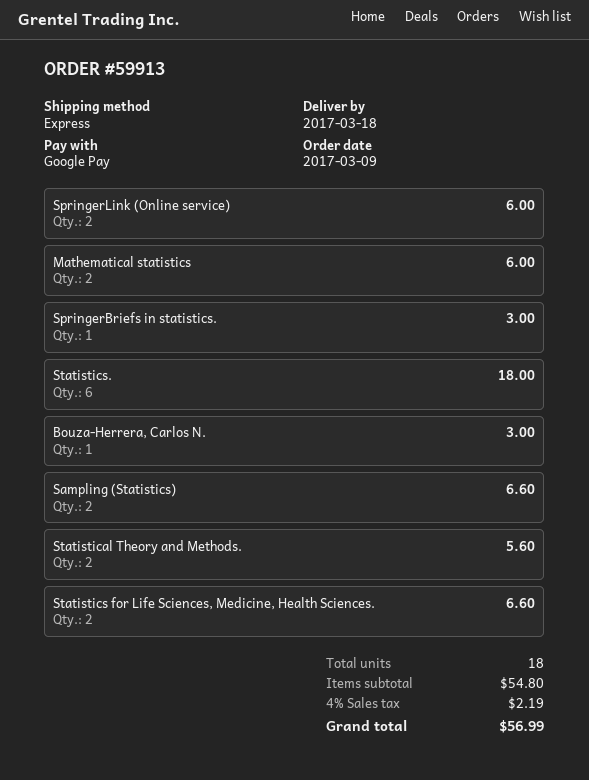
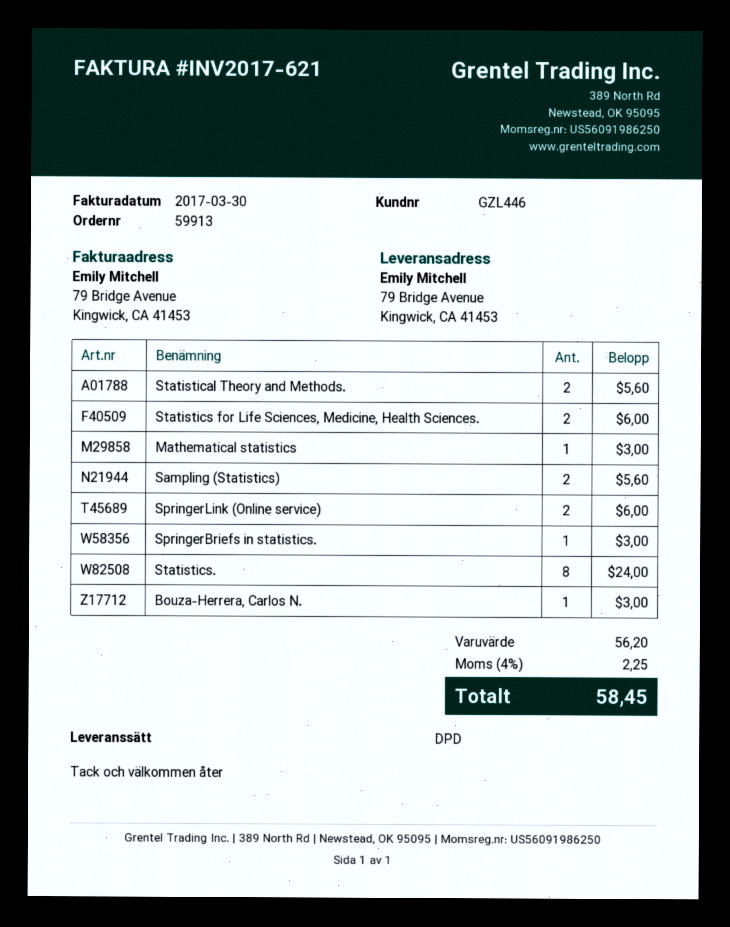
shipping method: express -> DPD
Mathematical statistics: 2 for 6.00 -> 1 for 3.00
Statistics.: 6 for 18.00 -> 8 for 24.00
Sampling (Statistics): 2 for 6.60 -> 2 for 5.60
Statistics for Life Sciences, Medicine, Health Sciences.: 2 for 6.60 -> 2 for 6.00
subtotal: 54.80 -> 56.20
tax: 4% = 2.19 -> 4% = 2.25
total: 56.99 -> 58.45

